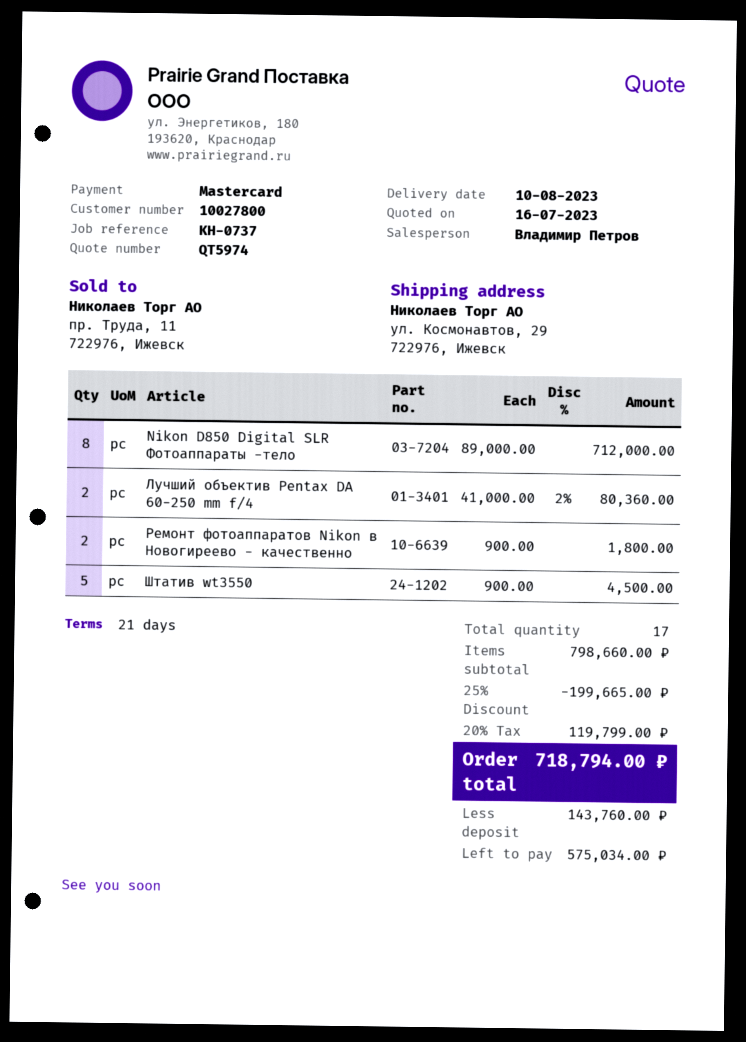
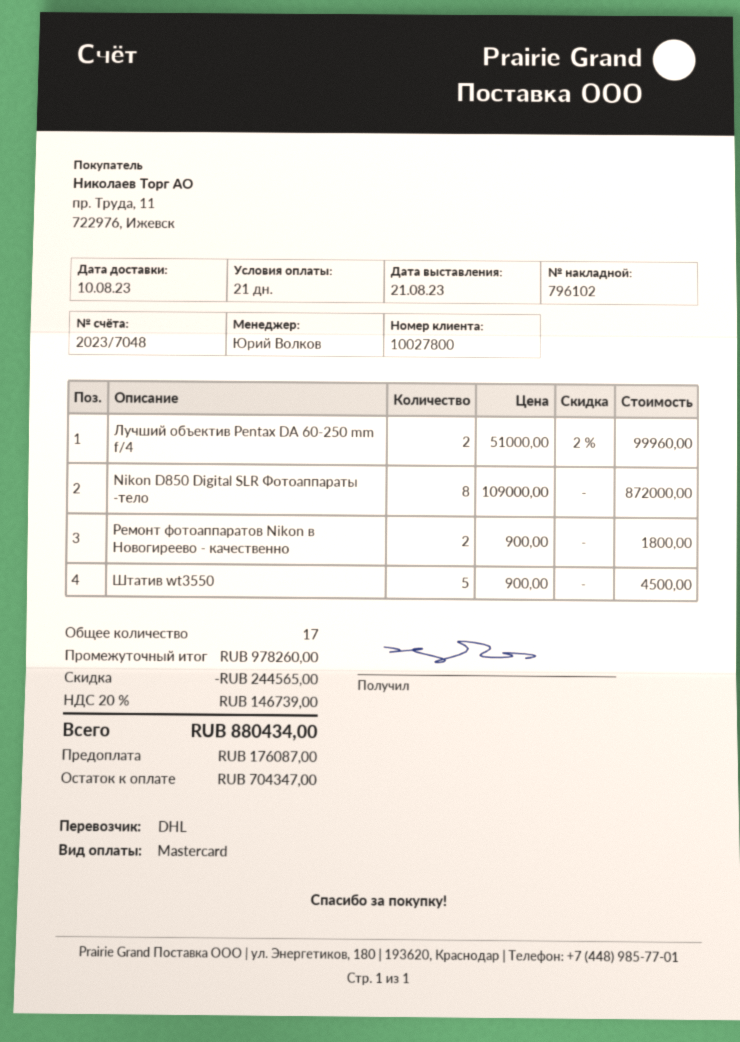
sales rep: Владимир Петров -> Юрий Волков
Nikon D850 Digital SLR Фотоаппараты -тело: 8 x 89000.00 = 712000.00 -> 8 x 109000.00 = 872000.00
Лучший объектив Pentax DA 60-250 mm f/4: 2 x 41000.00 - 2% = 80360.00 -> 2 x 51000.00 - 2% = 99960.00
subtotal: 798660.00 -> 978260.00
discount: 199665.00 -> 244565.00
tax: 20% = 119799.00 -> 20% = 146739.00
total: 718794.00 -> 880434.00
deposit: 143760.00 -> 176087.00
balance: 575034.00 -> 704347.00

